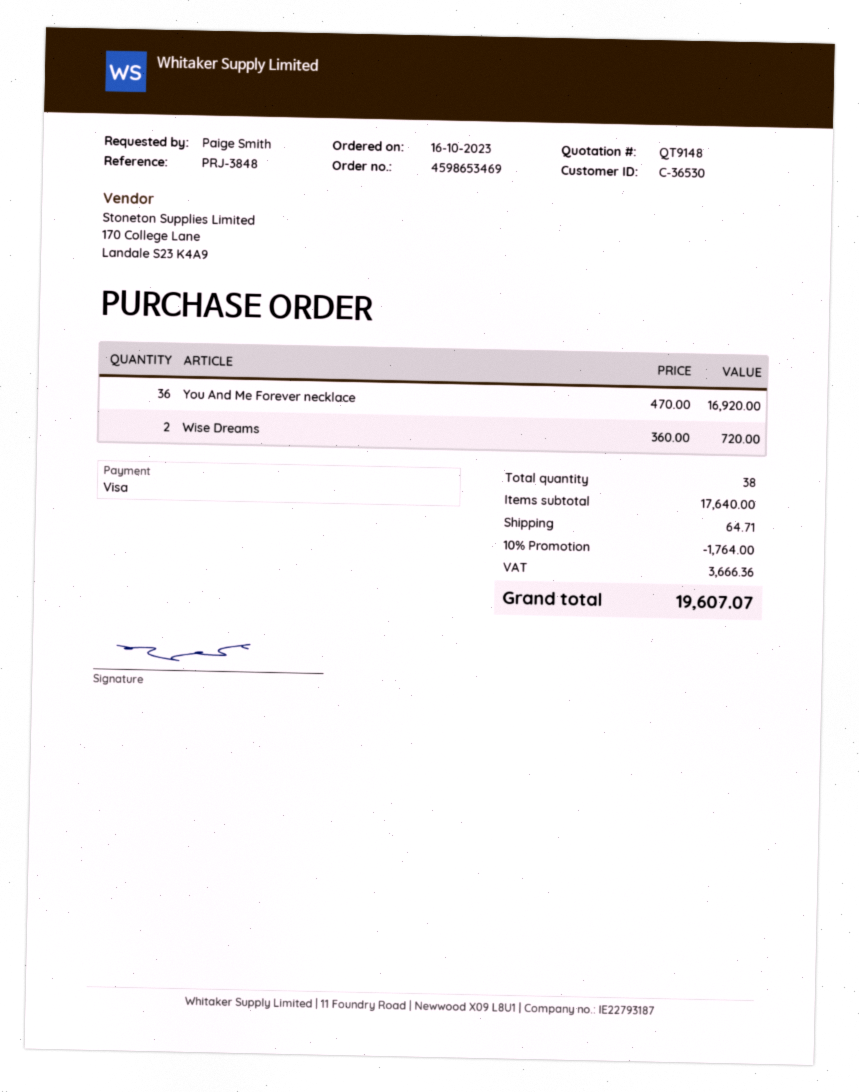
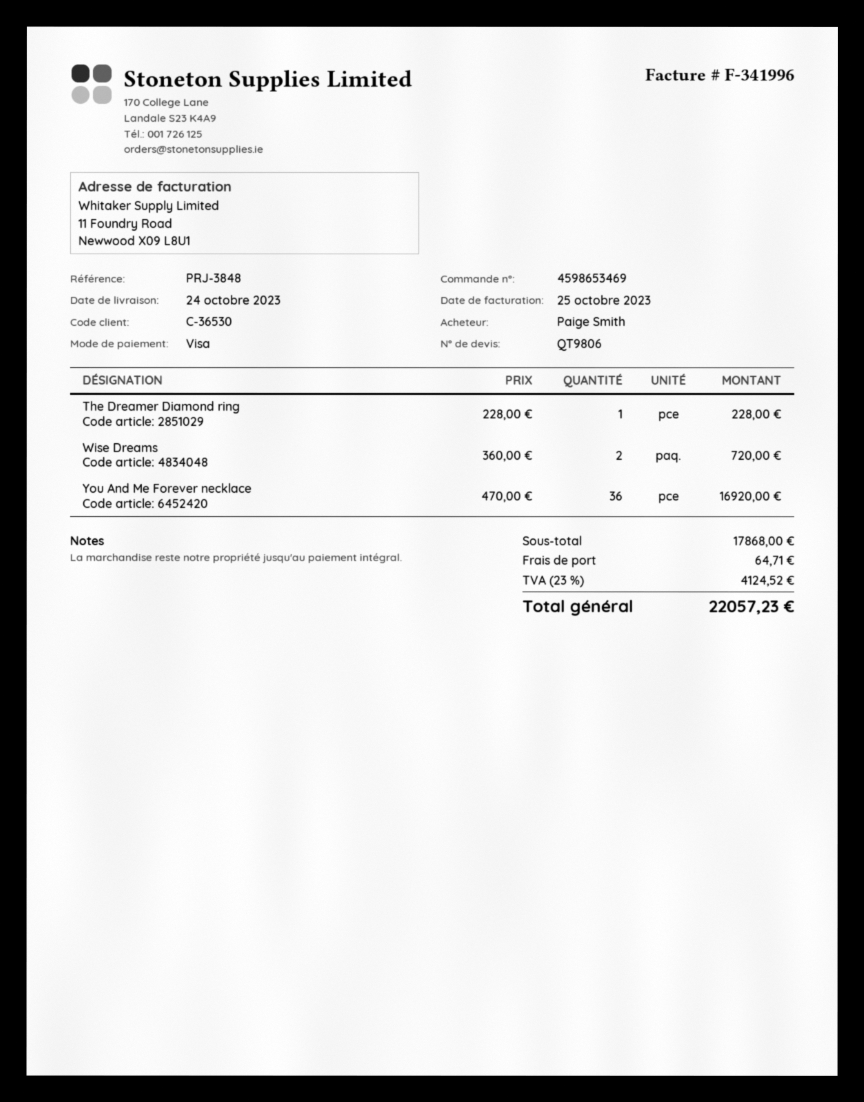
quote number: QT9148 -> QT9806
The Dreamer Diamond ring: none -> 1 x 228.00 = 228.00
subtotal: 17640.00 -> 17868.00
discount: 10% = 1764.00 -> none
tax: 3666.36 -> 4124.52
total: 19607.07 -> 22057.23

